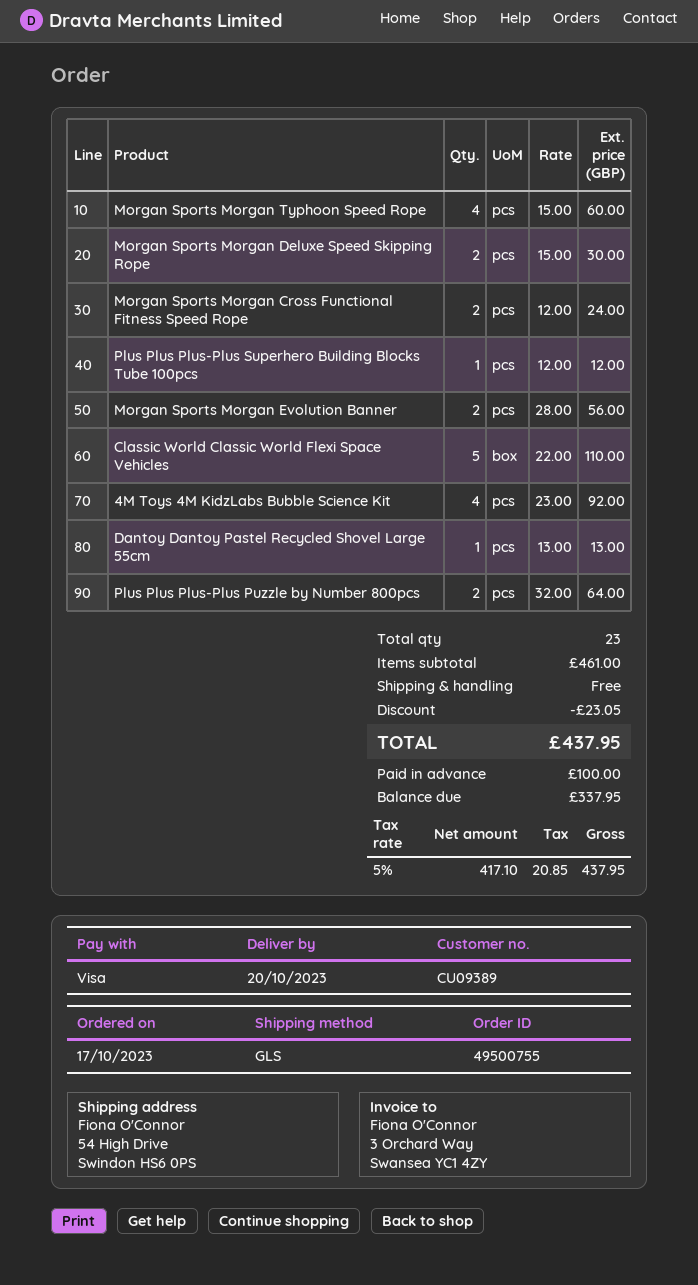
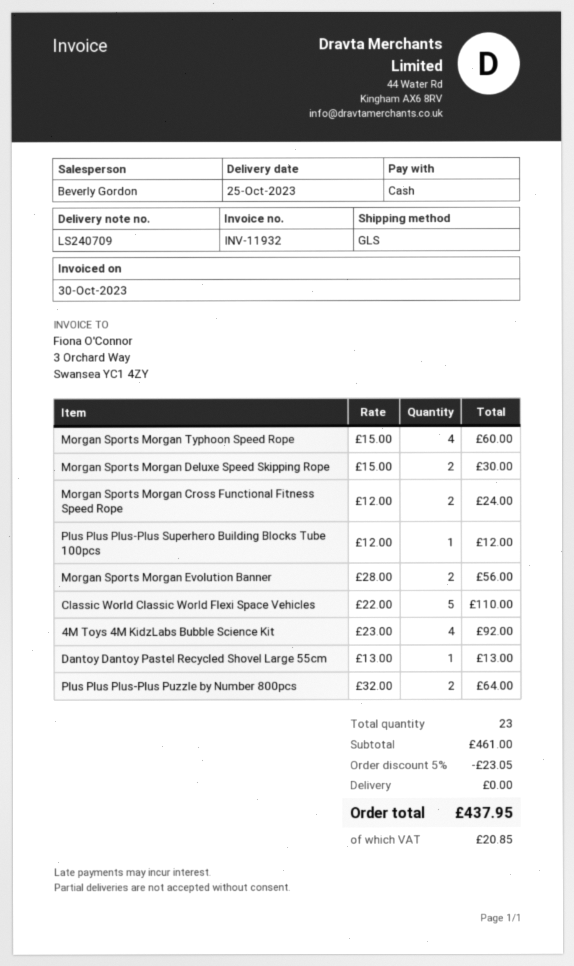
delivery date: 2023-10-20 -> 2023-10-25
payment method: Visa -> cash

